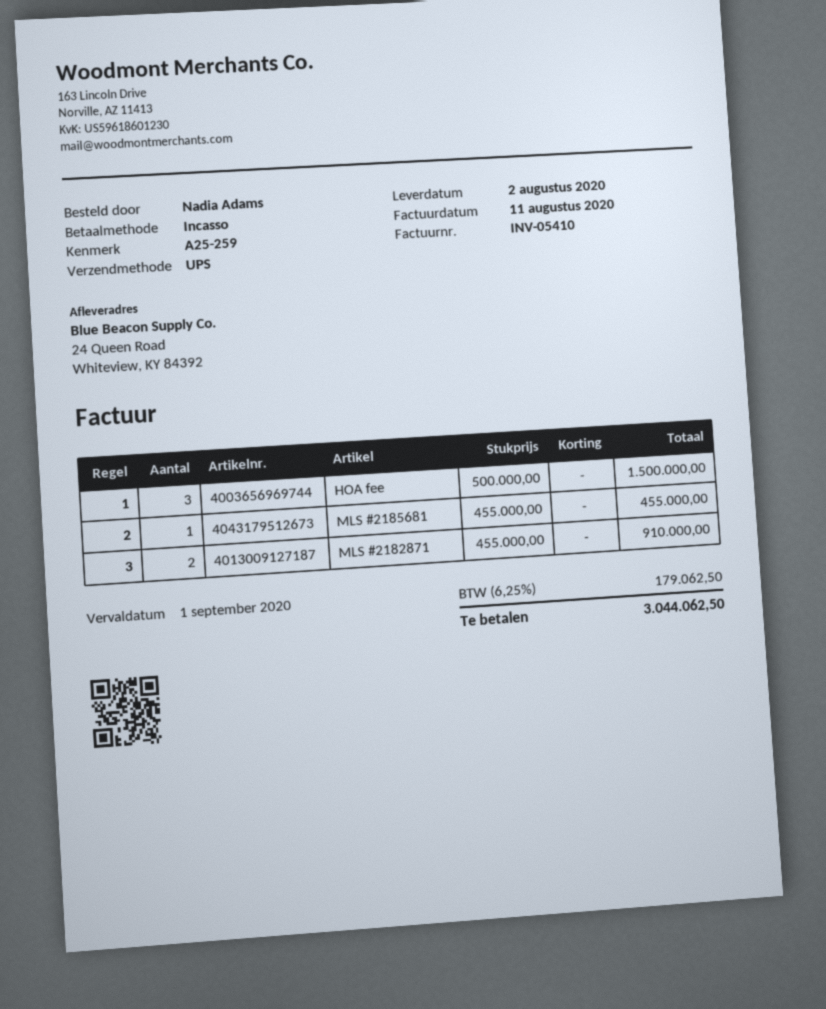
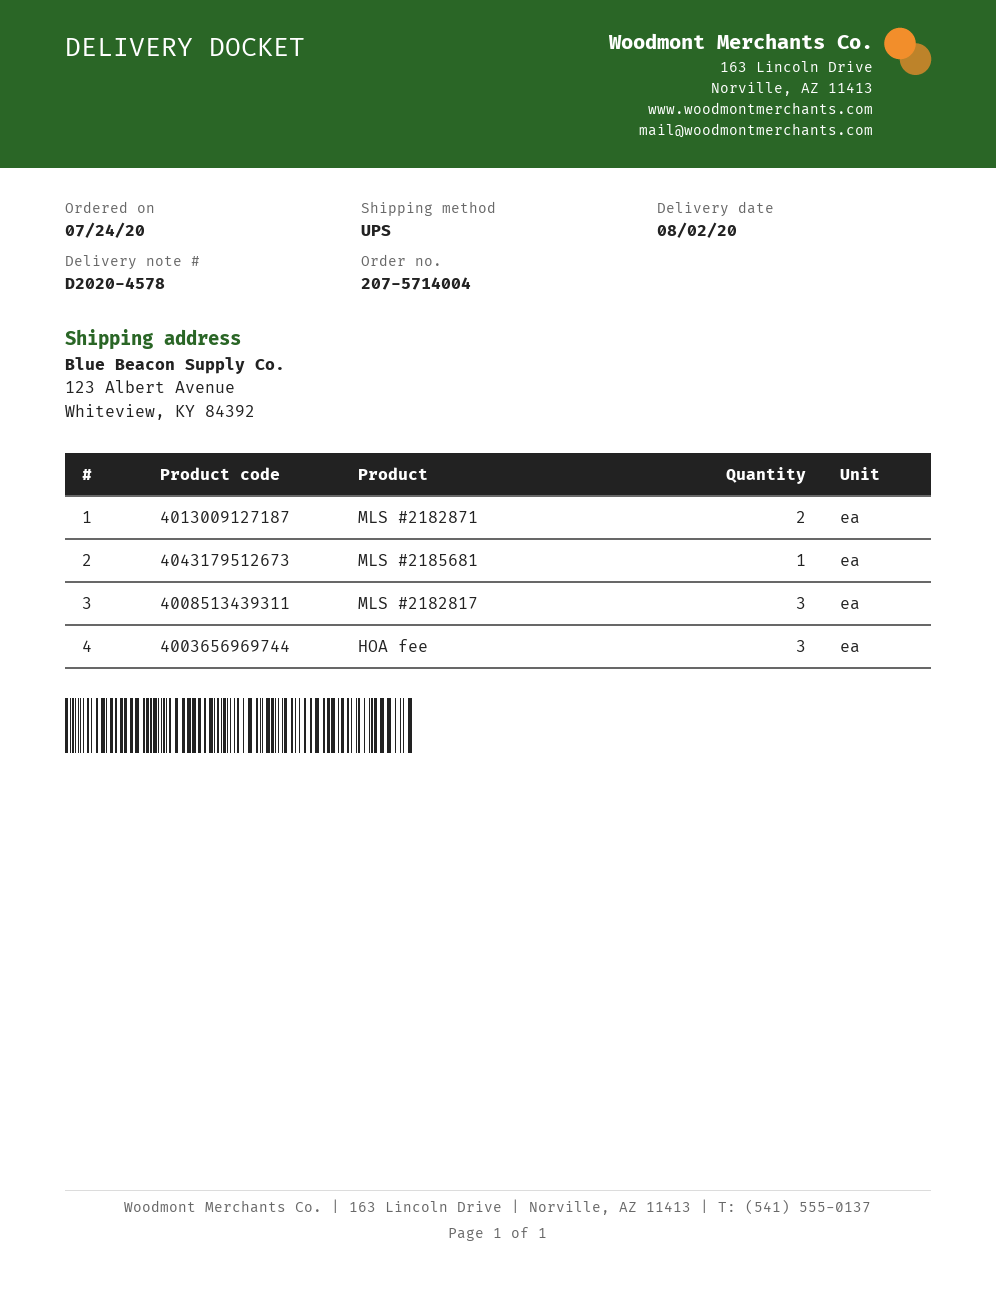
ship to: 24 Queen Road, Whiteview, KY 84392 -> 123 Albert Avenue, Whiteview, KY 84392
MLS #2182817: none -> 3

